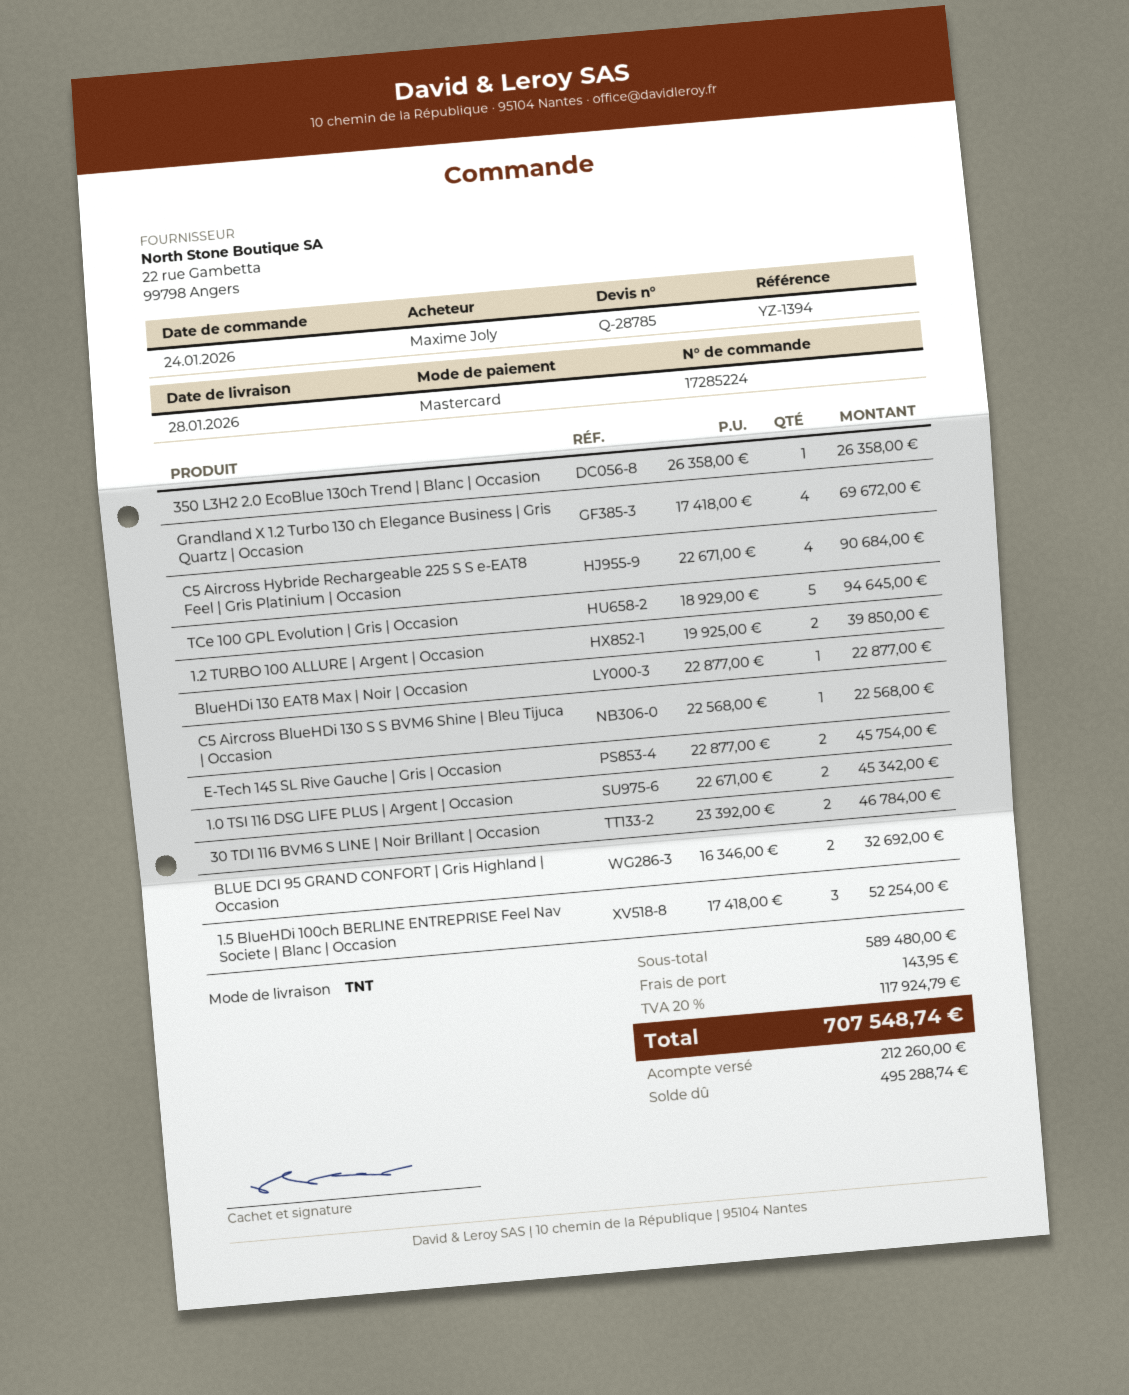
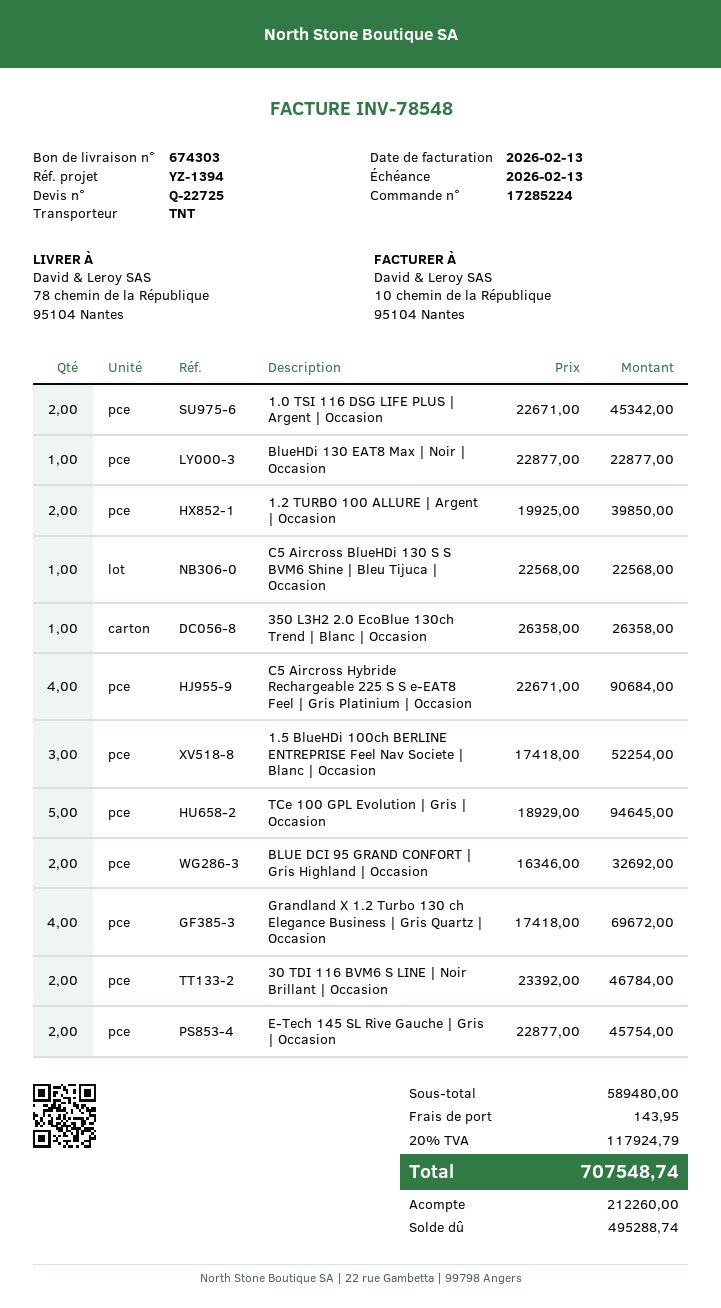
quote number: Q-28785 -> Q-22725

